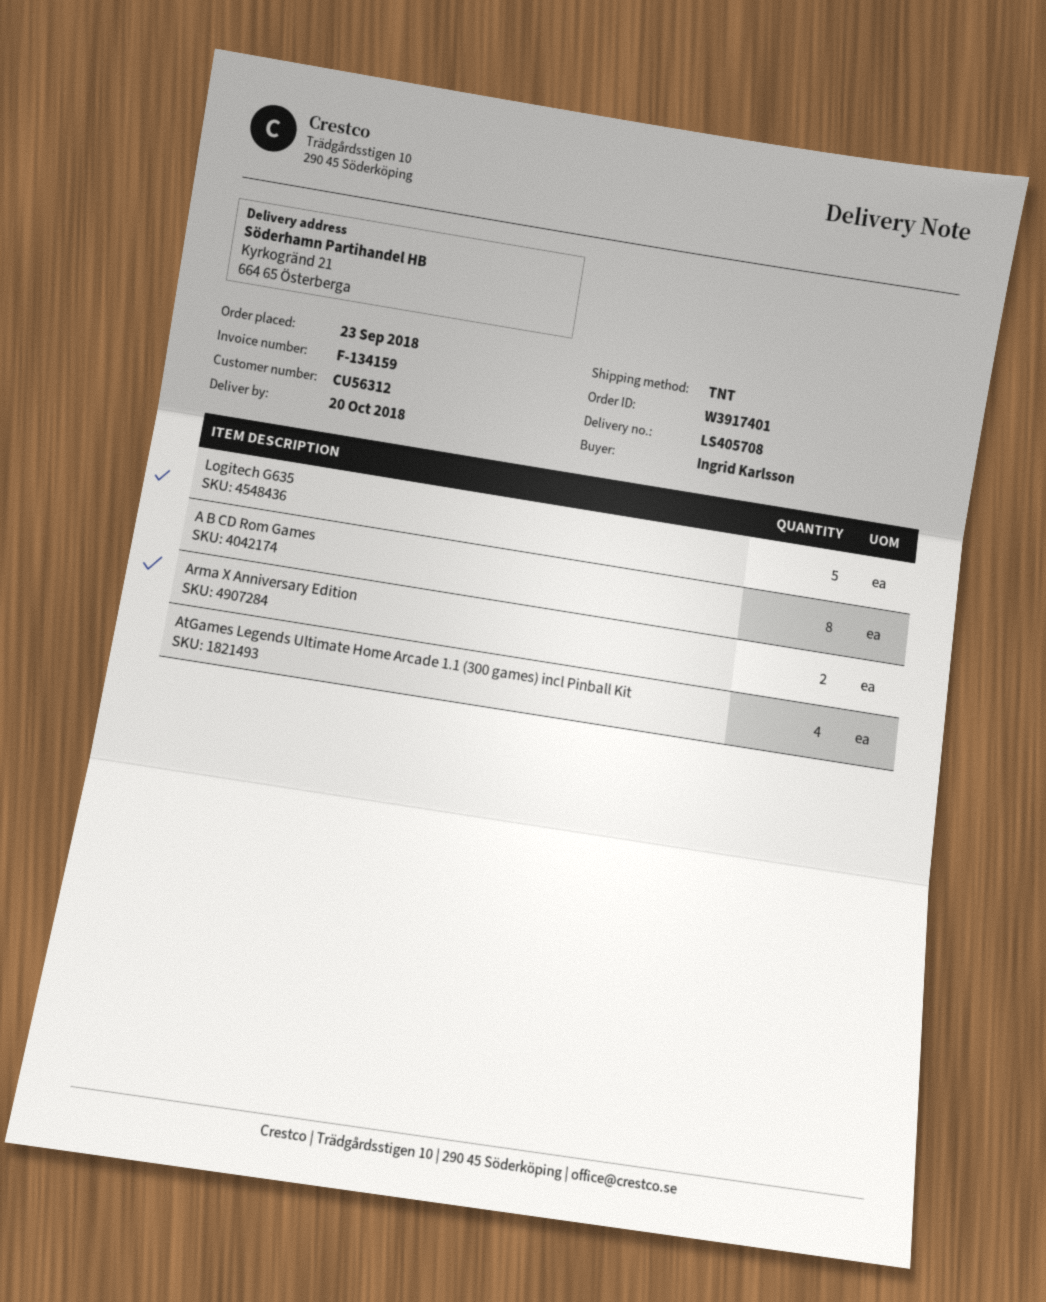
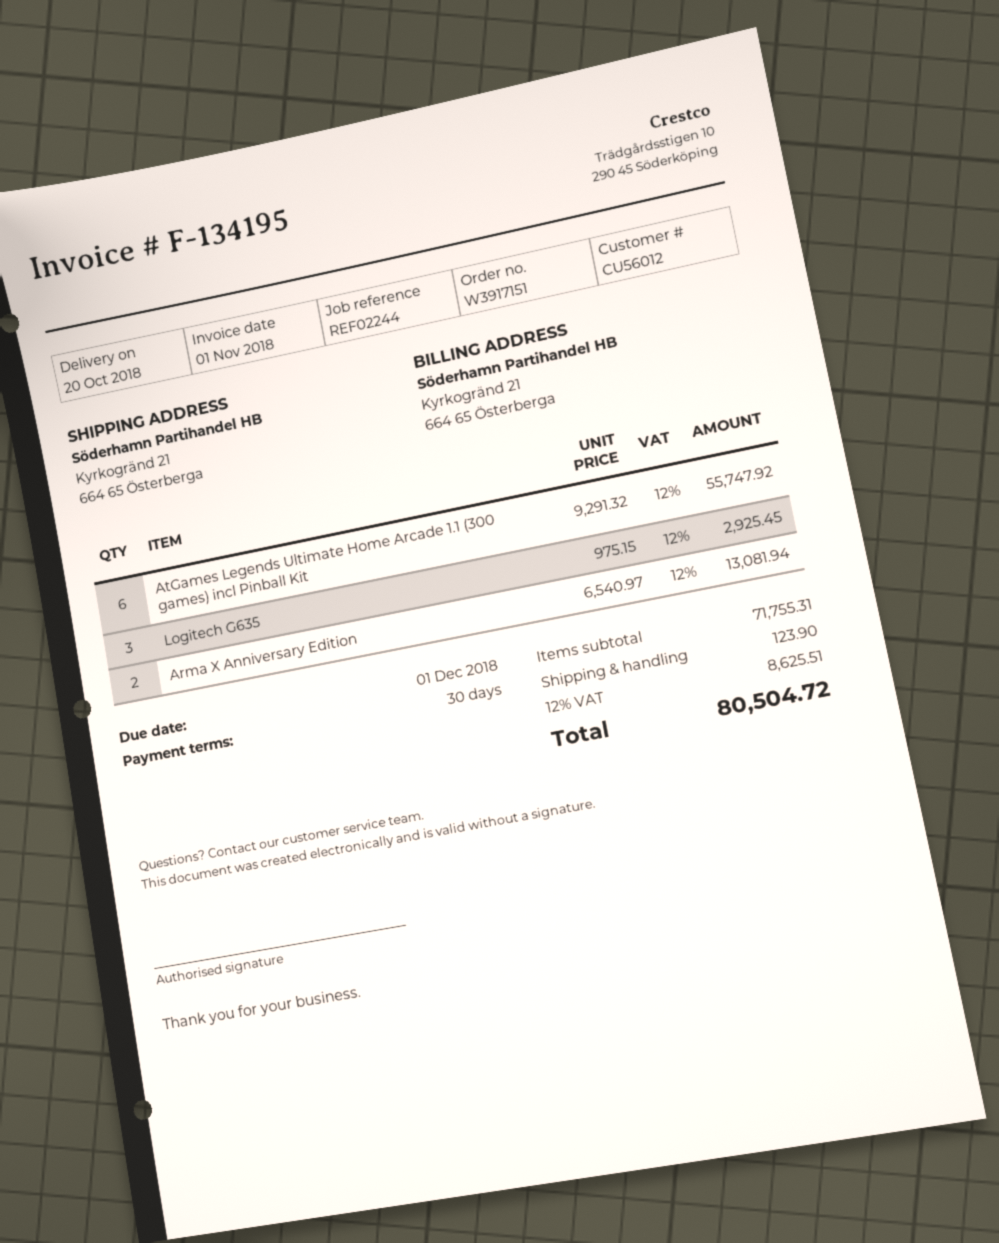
order number: W3917401 -> W3917151
invoice number: F-134159 -> F-134195
customer number: CU56312 -> CU56012
Logitech G635: 5 -> 3
A B CD Rom Games: 8 -> none
AtGames Legends Ultimate Home Arcade 1.1 (300 games) incl Pinball Kit: 4 -> 6

